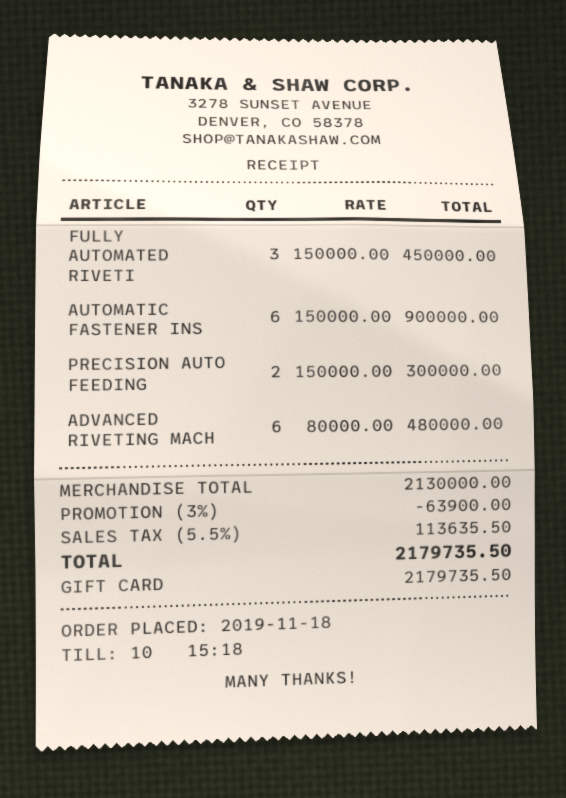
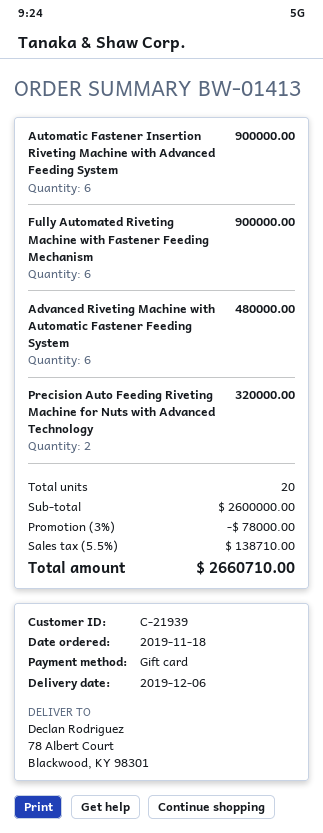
FULLY AUTOMATED RIVETI: 3 for 450000.00 -> 6 for 900000.00
PRECISION AUTO FEEDING: 2 for 300000.00 -> 2 for 320000.00
subtotal: 2130000.00 -> 2600000.00
discount: 3% = 63900.00 -> 3% = 78000.00
tax: 5.5% = 113635.50 -> 5.5% = 138710.00
total: 2179735.50 -> 2660710.00

